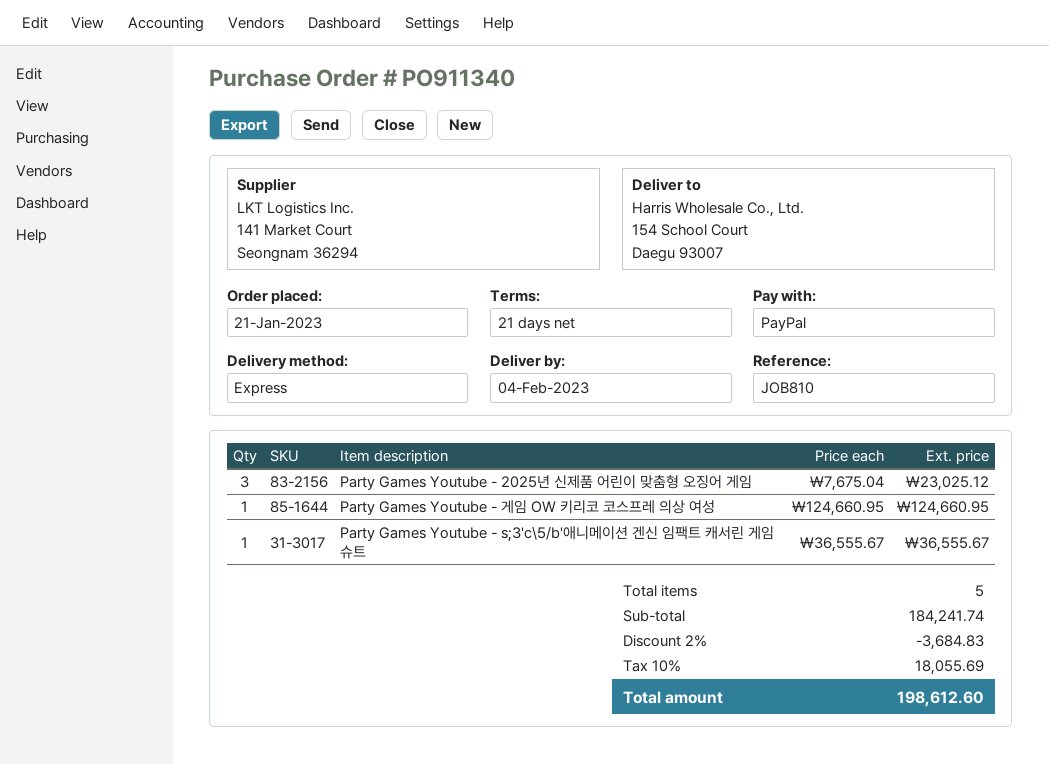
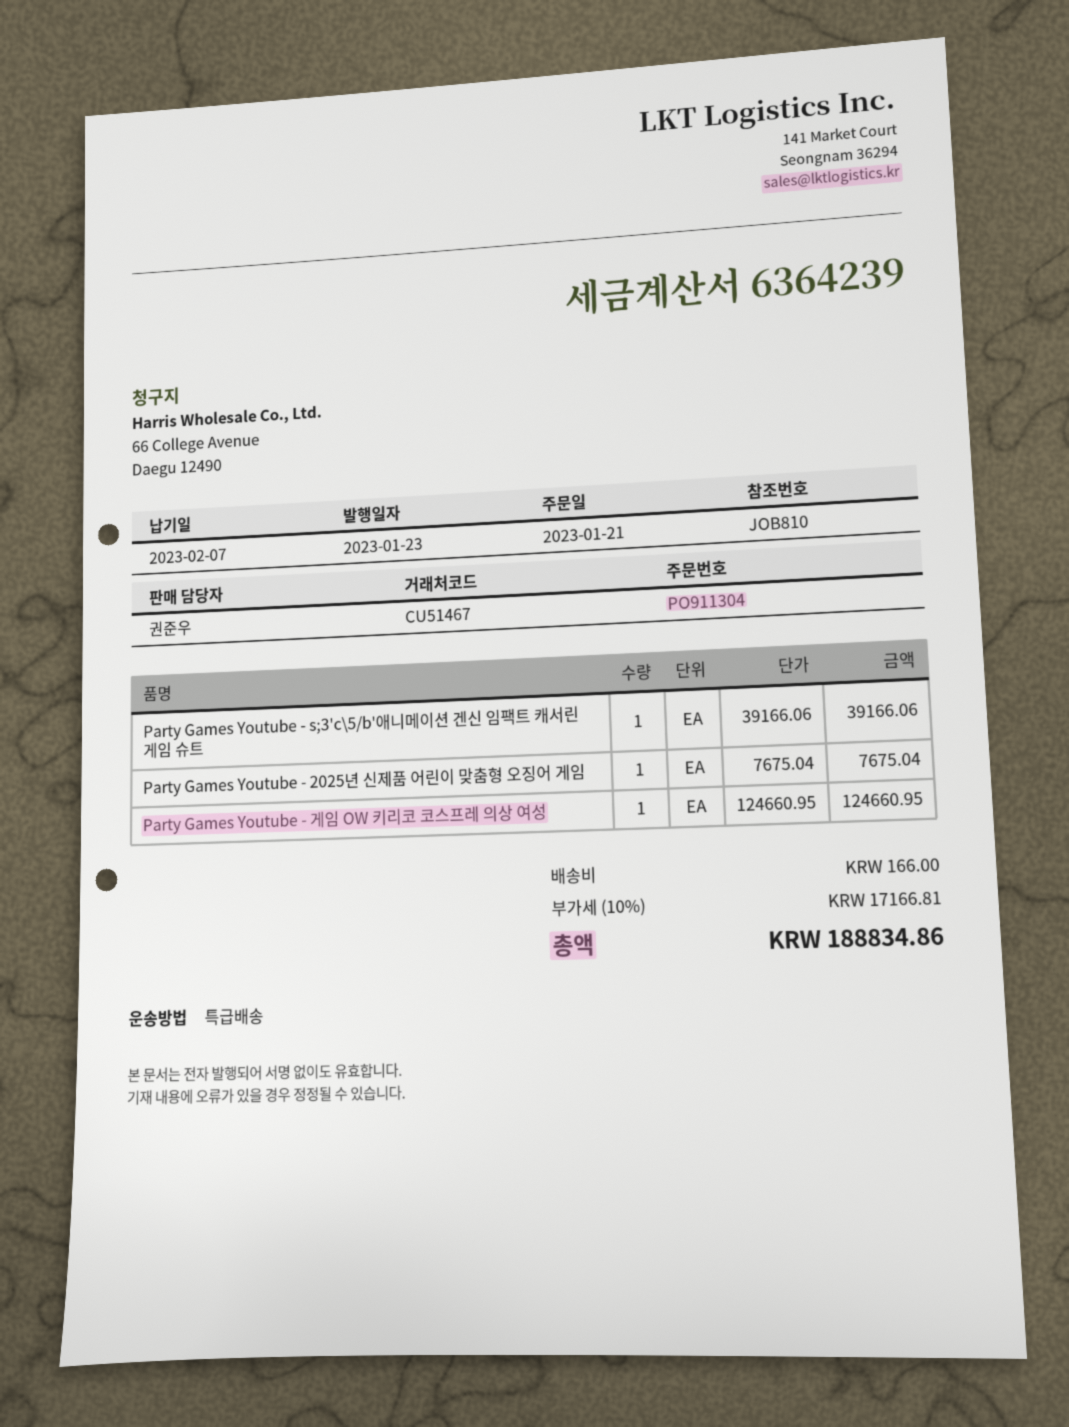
order number: PO911340 -> PO911304
delivery date: 2023-02-04 -> 2023-02-07
Party Games Youtube - 2025년 신제품 어린이 맞춤형 오징어 게임: 3 x 7675.04 = 23025.12 -> 1 x 7675.04 = 7675.04
Party Games Youtube - s;3'c\5/b'애니메이션 겐신 임팩트 캐서린 게임 슈트: 1 x 36555.67 = 36555.67 -> 1 x 39166.06 = 39166.06
discount: 2% = 3684.83 -> none
shipping: none -> 166.00
tax: 10% = 18055.69 -> 10% = 17166.81
total: 198612.60 -> 188834.86

